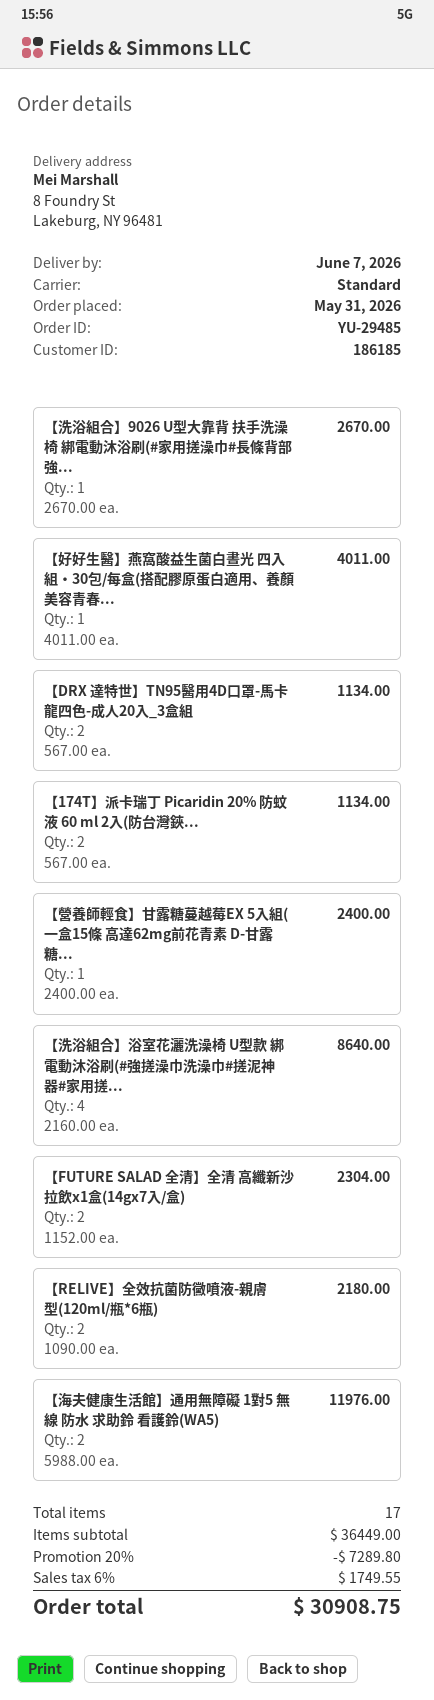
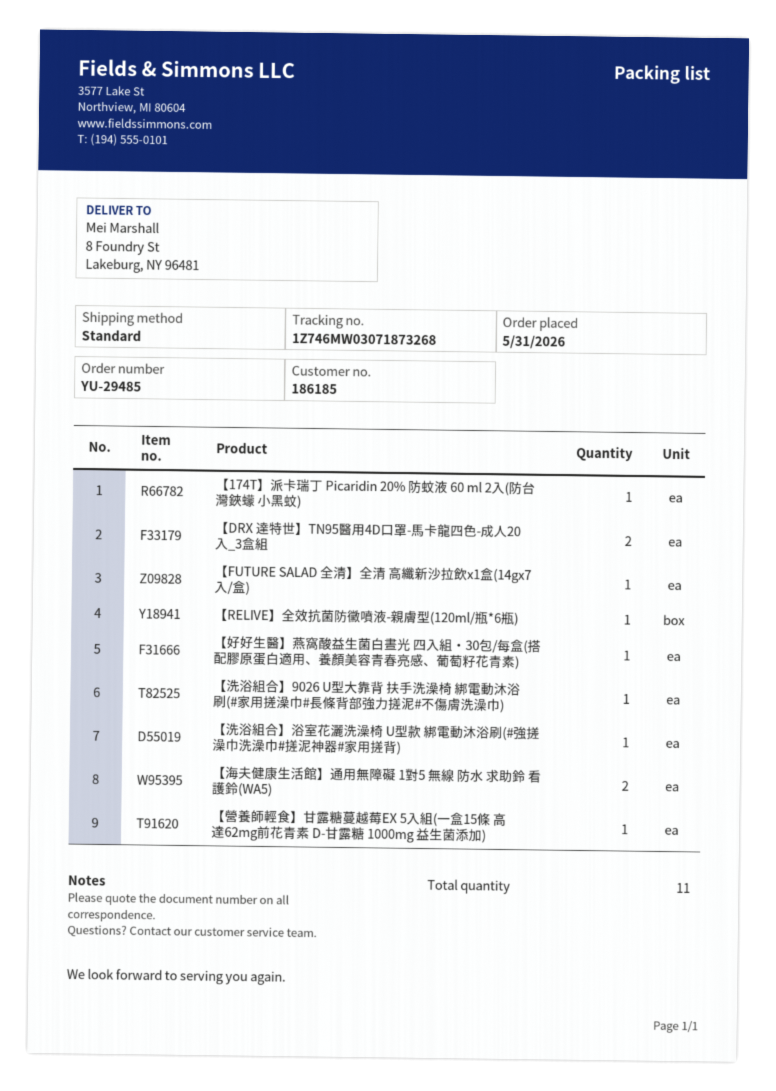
【174T】派卡瑞丁 Picaridin 20% 防蚊液 60 ml 2入(防台灣鋏...: 2 -> 1
【洗浴組合】浴室花灑洗澡椅 U型款 綁電動沐浴刷(#強搓澡巾洗澡巾#搓泥神器#家用搓...: 4 -> 1
【FUTURE SALAD 全清】全清 高纖新沙拉飲x1盒(14gx7入/盒): 2 -> 1
【RELIVE】全效抗菌防黴噴液-親膚型(120ml/瓶*6瓶): 2 -> 1
total quantity: 17 -> 11

